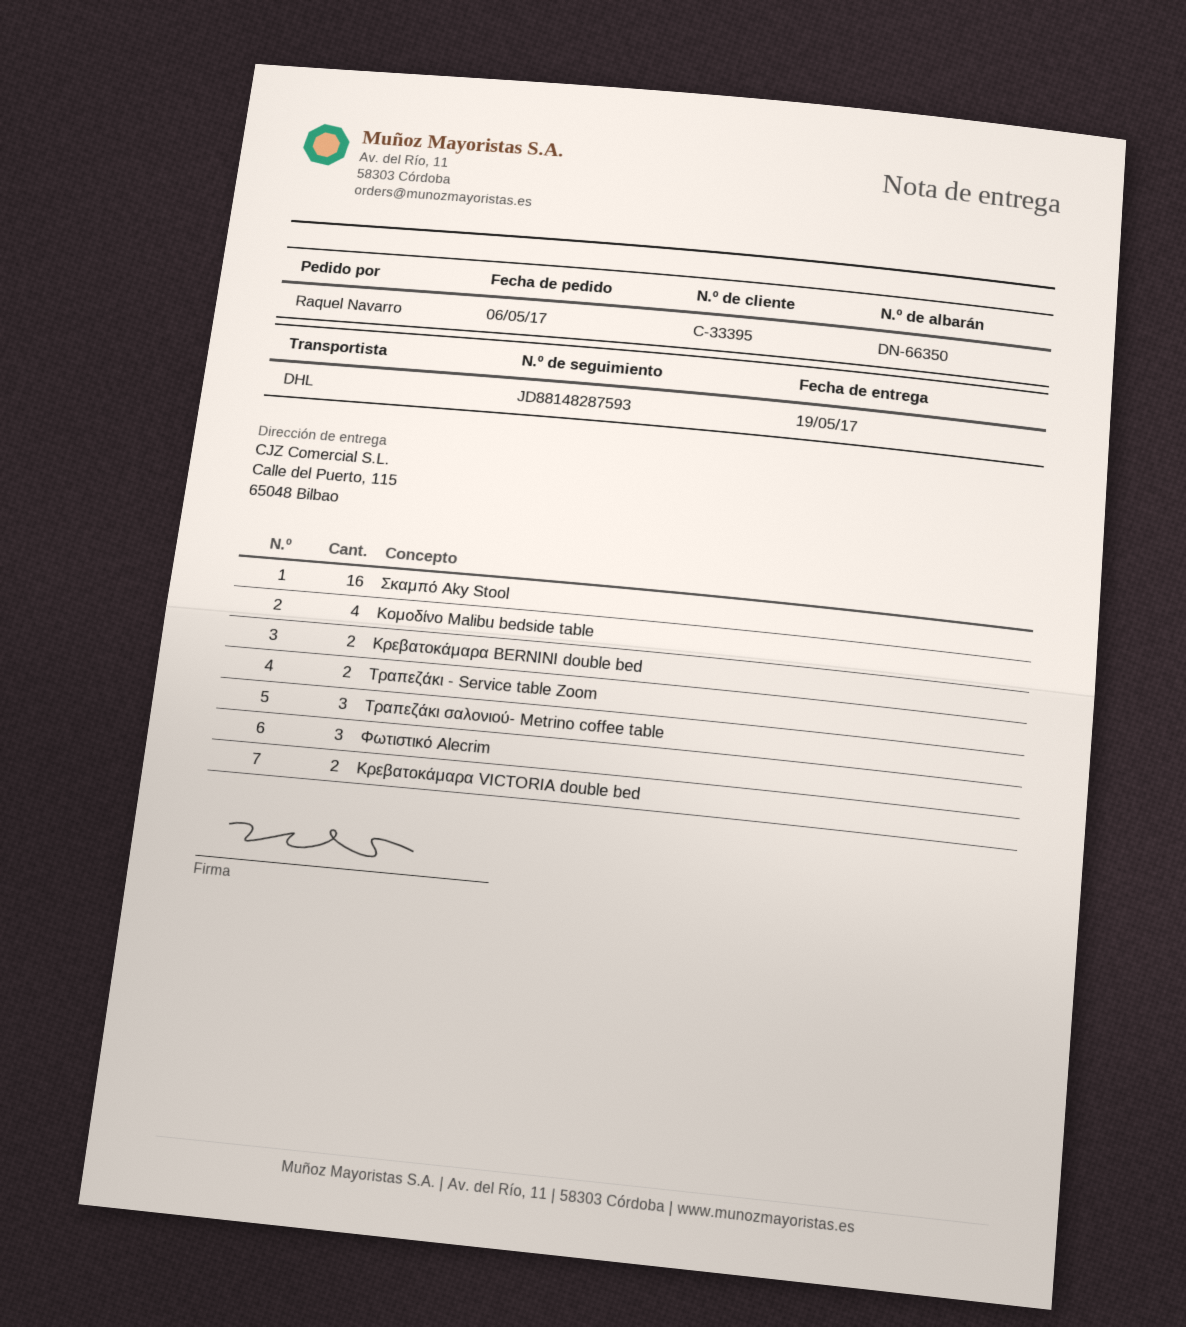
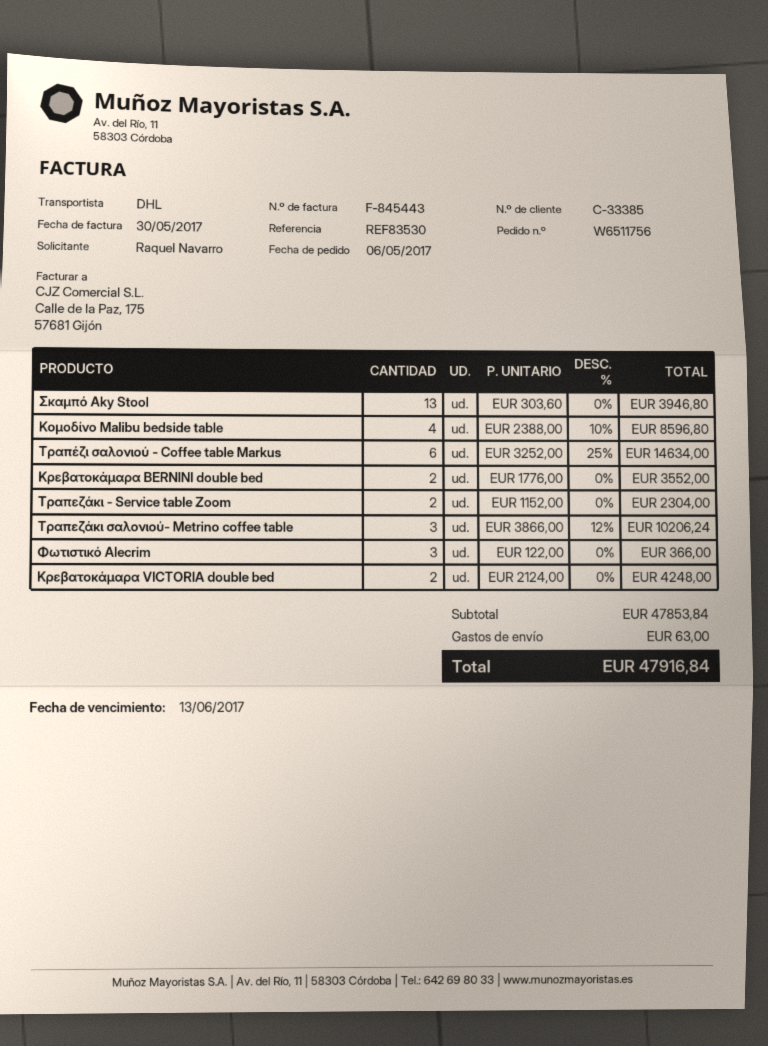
customer number: C-33395 -> C-33385
Σκαμπό Aky Stool: 16 -> 13
Τραπέζι σαλονιού - Coffee table Markus: none -> 6

